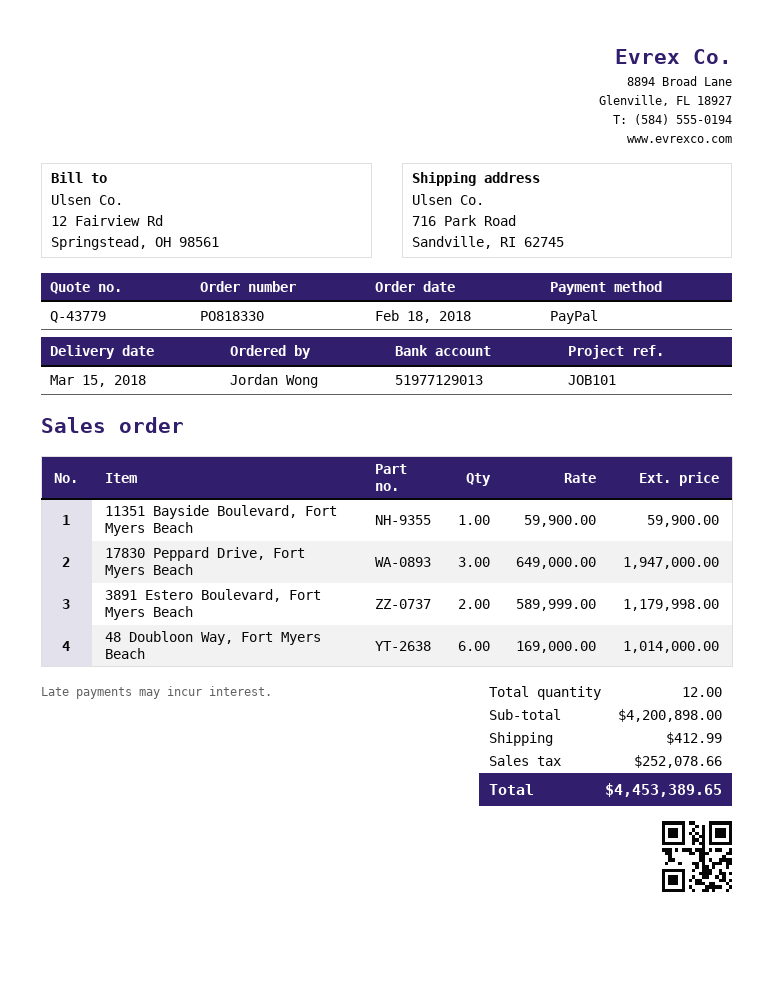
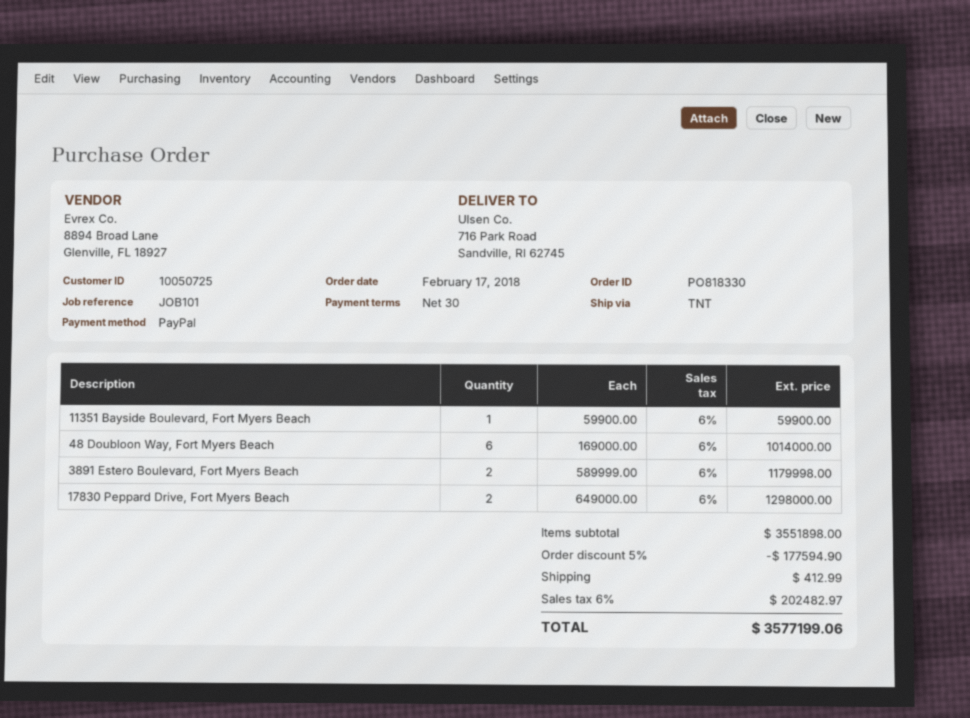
order date: 2018-02-18 -> 2018-02-17
17830 Peppard Drive, Fort Myers Beach: 3 x 649000.00 = 1947000.00 -> 2 x 649000.00 = 1298000.00
subtotal: 4200898.00 -> 3551898.00
discount: none -> 5% = 177594.90
tax: 252078.66 -> 202482.97
total: 4453389.65 -> 3577199.06

